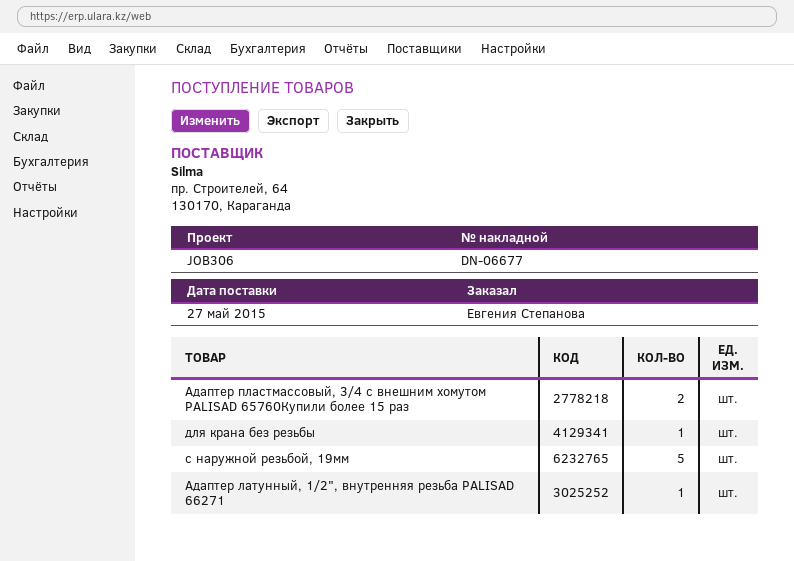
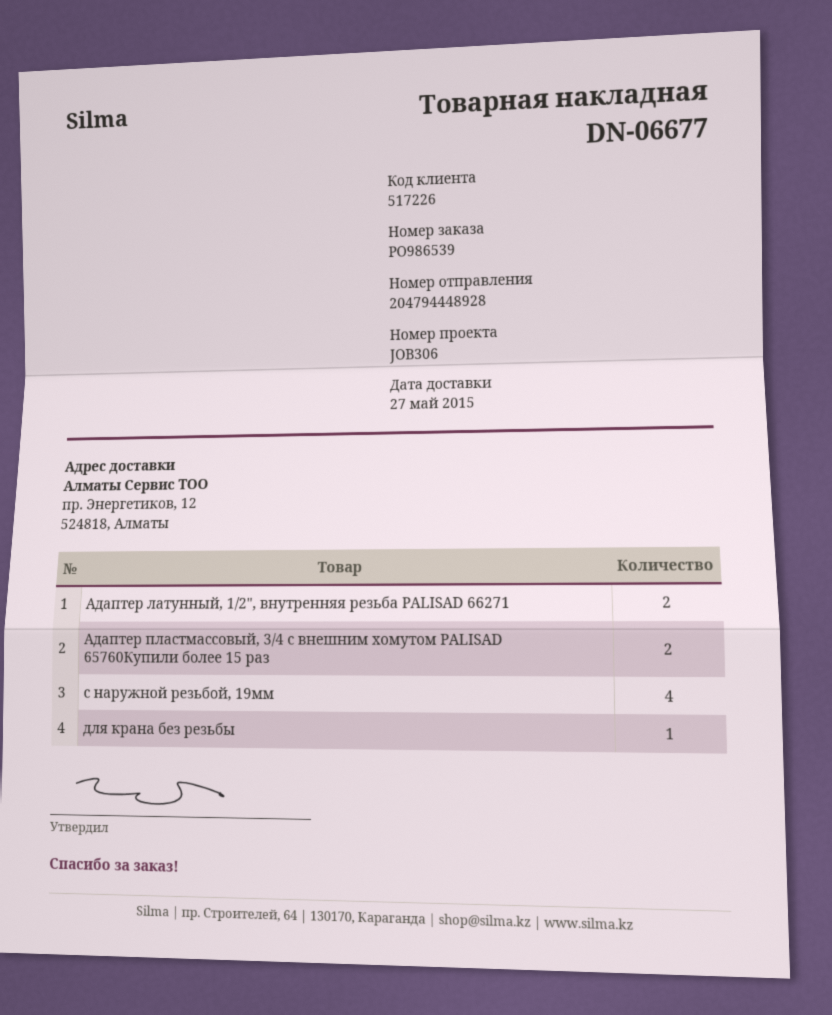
с наружной резьбой, 19мм: 5 -> 4
Адаптер латунный, 1/2", внутренняя резьба PALISAD 66271: 1 -> 2

